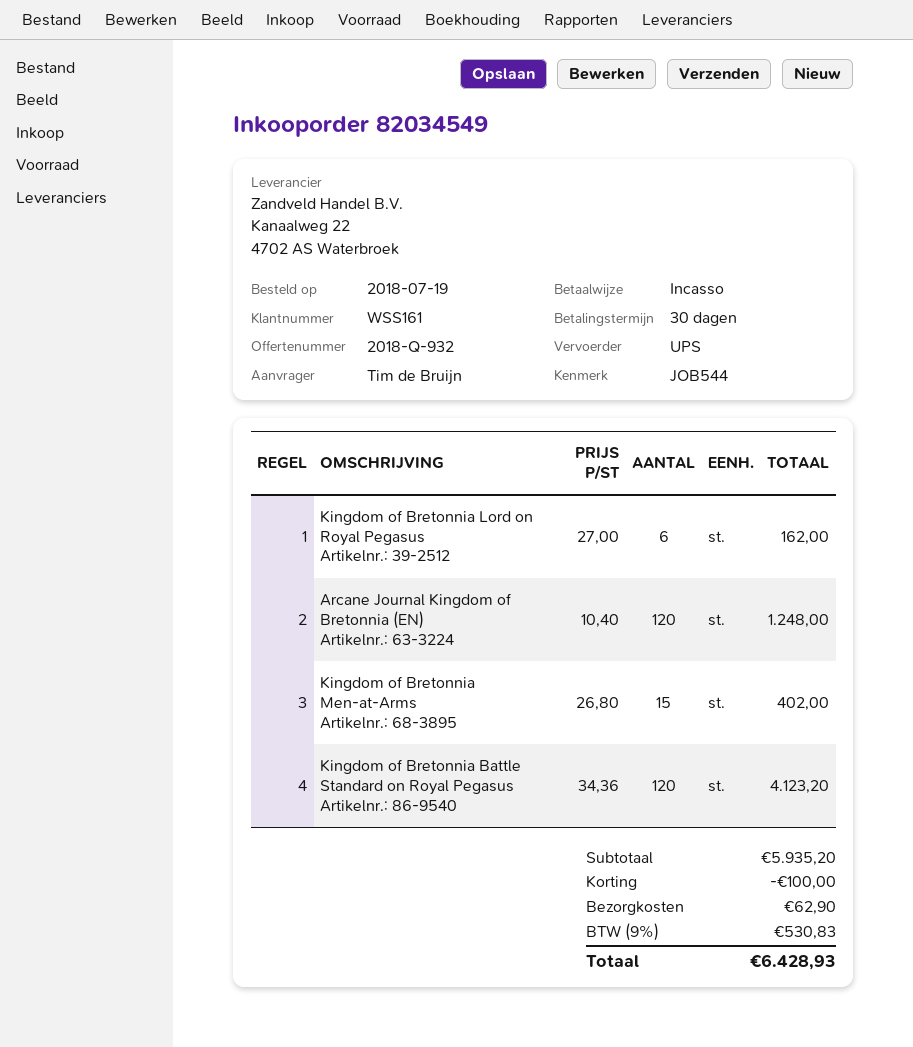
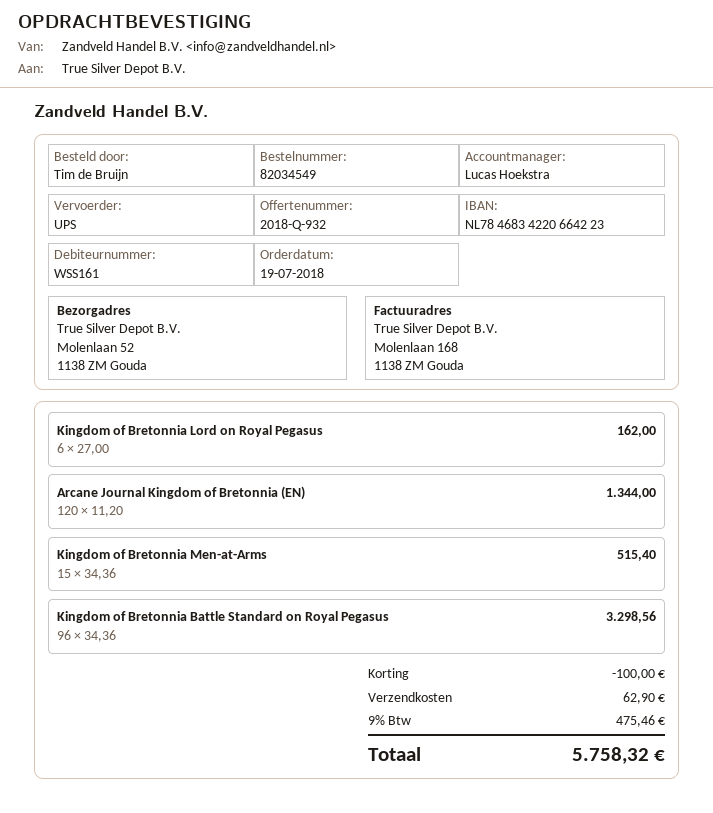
Arcane Journal Kingdom of Bretonnia (EN): 120 x 10.40 = 1248.00 -> 120 x 11.20 = 1344.00
Kingdom of Bretonnia Men-at-Arms: 15 x 26.80 = 402.00 -> 15 x 34.36 = 515.40
Kingdom of Bretonnia Battle Standard on Royal Pegasus: 120 x 34.36 = 4123.20 -> 96 x 34.36 = 3298.56
tax: 9% = 530.83 -> 9% = 475.46
total: 6428.93 -> 5758.32

